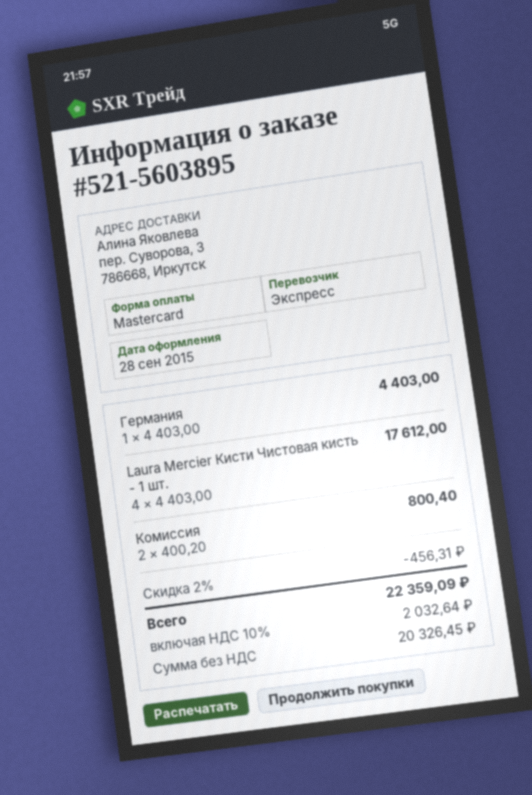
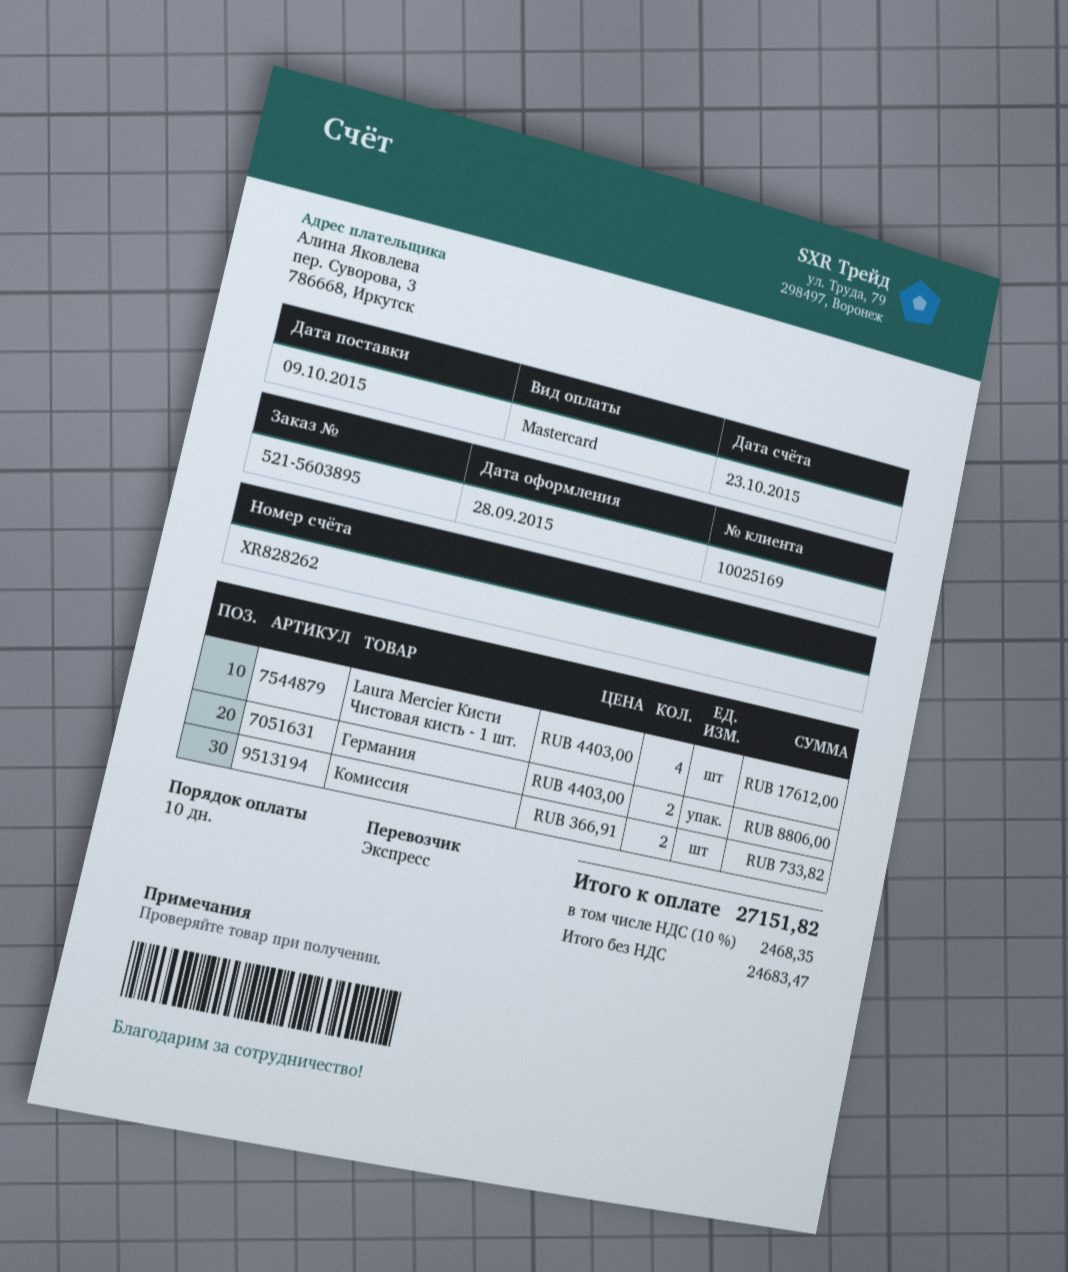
Германия: 1 x 4403.00 = 4403.00 -> 2 x 4403.00 = 8806.00
Комиссия: 2 x 400.20 = 800.40 -> 2 x 366.91 = 733.82
discount: 2% = 456.31 -> none
net: 20326.45 -> 24683.47
tax: 10% = 2032.64 -> 10% = 2468.35
total: 22359.09 -> 27151.82

